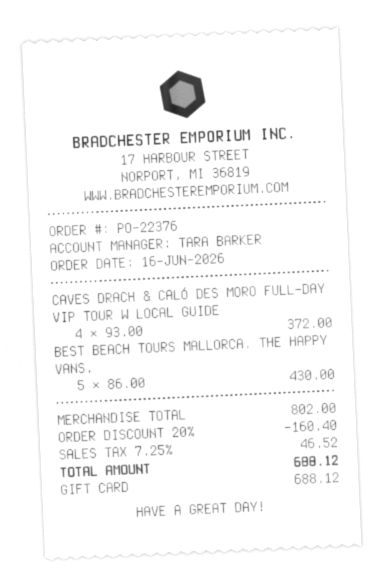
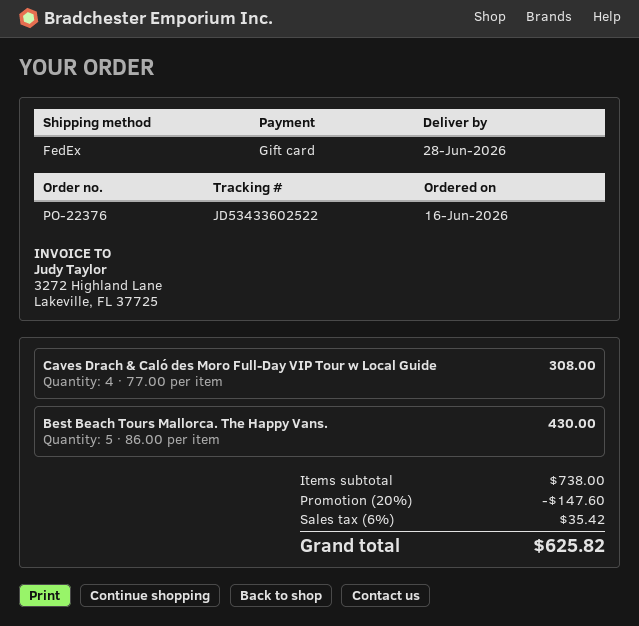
CAVES DRACH & CALÓ DES MORO FULL-DAY VIP TOUR W LOCAL GUIDE: 4 x 93.00 = 372.00 -> 4 x 77.00 = 308.00
subtotal: 802.00 -> 738.00
discount: 20% = 160.40 -> 20% = 147.60
tax: 7.25% = 46.52 -> 6% = 35.42
total: 688.12 -> 625.82

